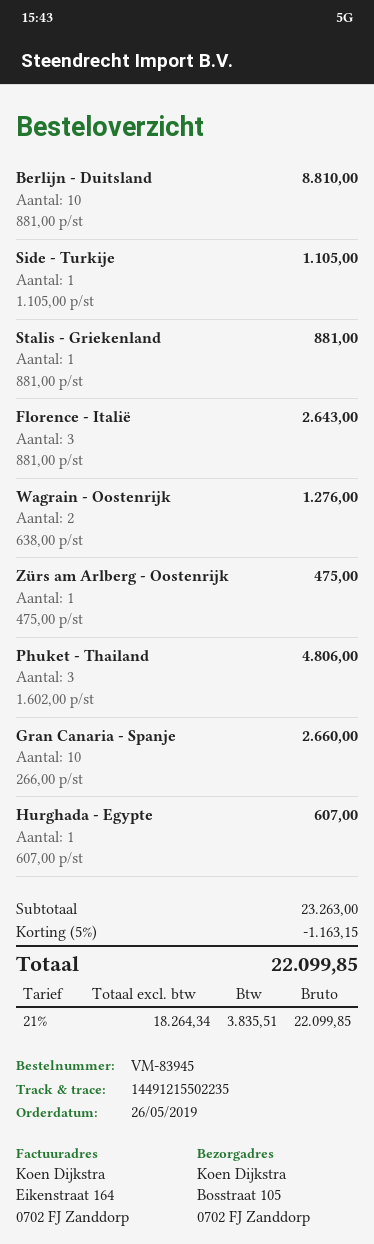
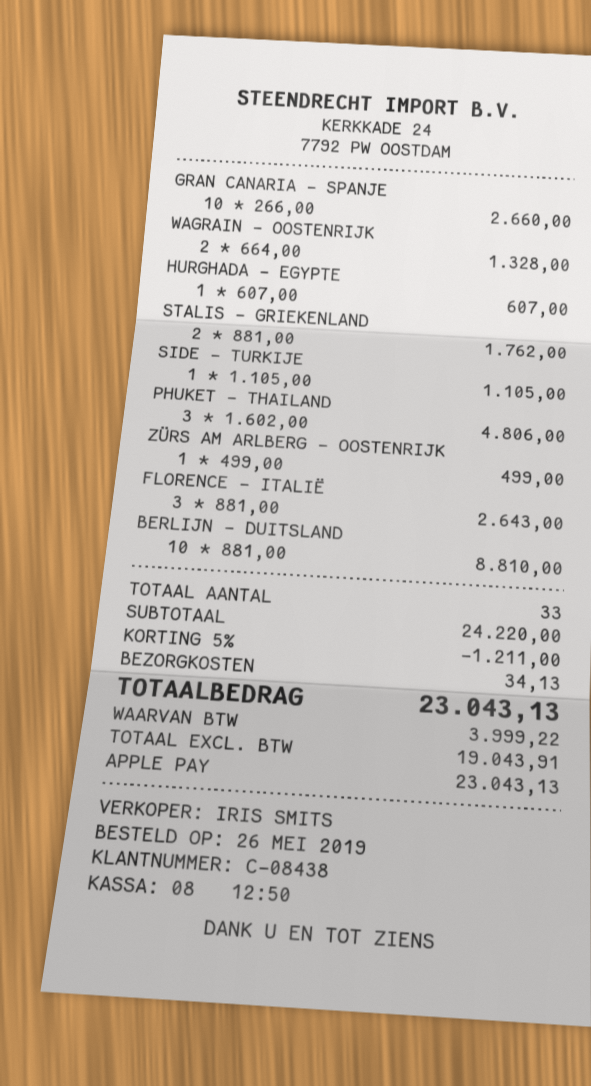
Stalis - Griekenland: 1 x 881.00 = 881.00 -> 2 x 881.00 = 1762.00
Wagrain - Oostenrijk: 2 x 638.00 = 1276.00 -> 2 x 664.00 = 1328.00
Zürs am Arlberg - Oostenrijk: 1 x 475.00 = 475.00 -> 1 x 499.00 = 499.00
subtotal: 23263.00 -> 24220.00
discount: 5% = 1163.15 -> 5% = 1211.00
shipping: none -> 34.13
net: 18264.34 -> 19043.91
tax: 3835.51 -> 3999.22
total: 22099.85 -> 23043.13

